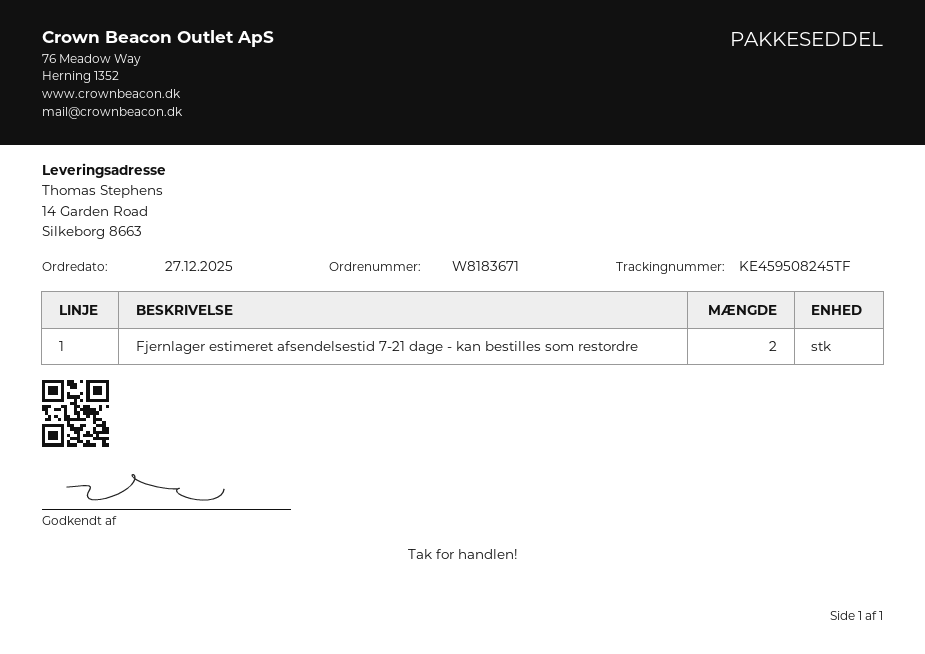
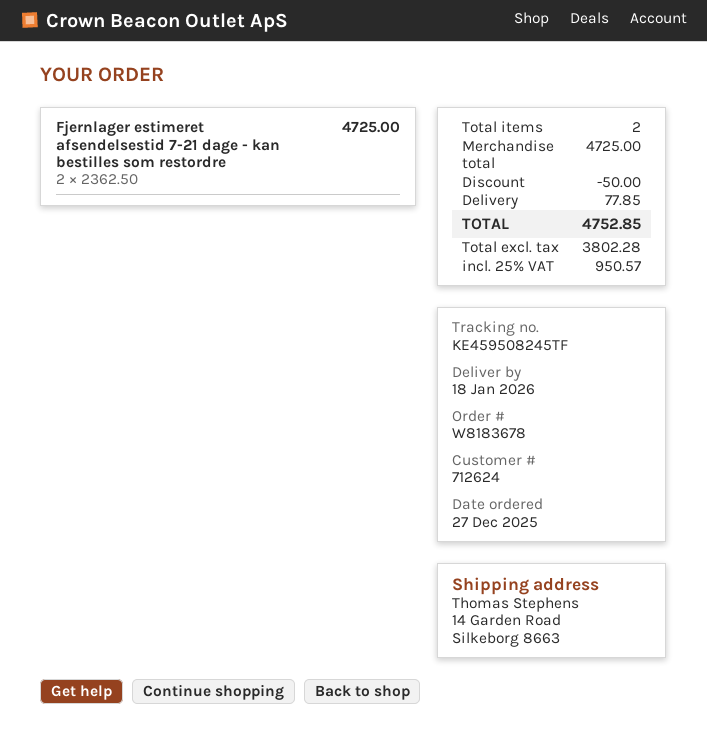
order number: W8183671 -> W8183678

